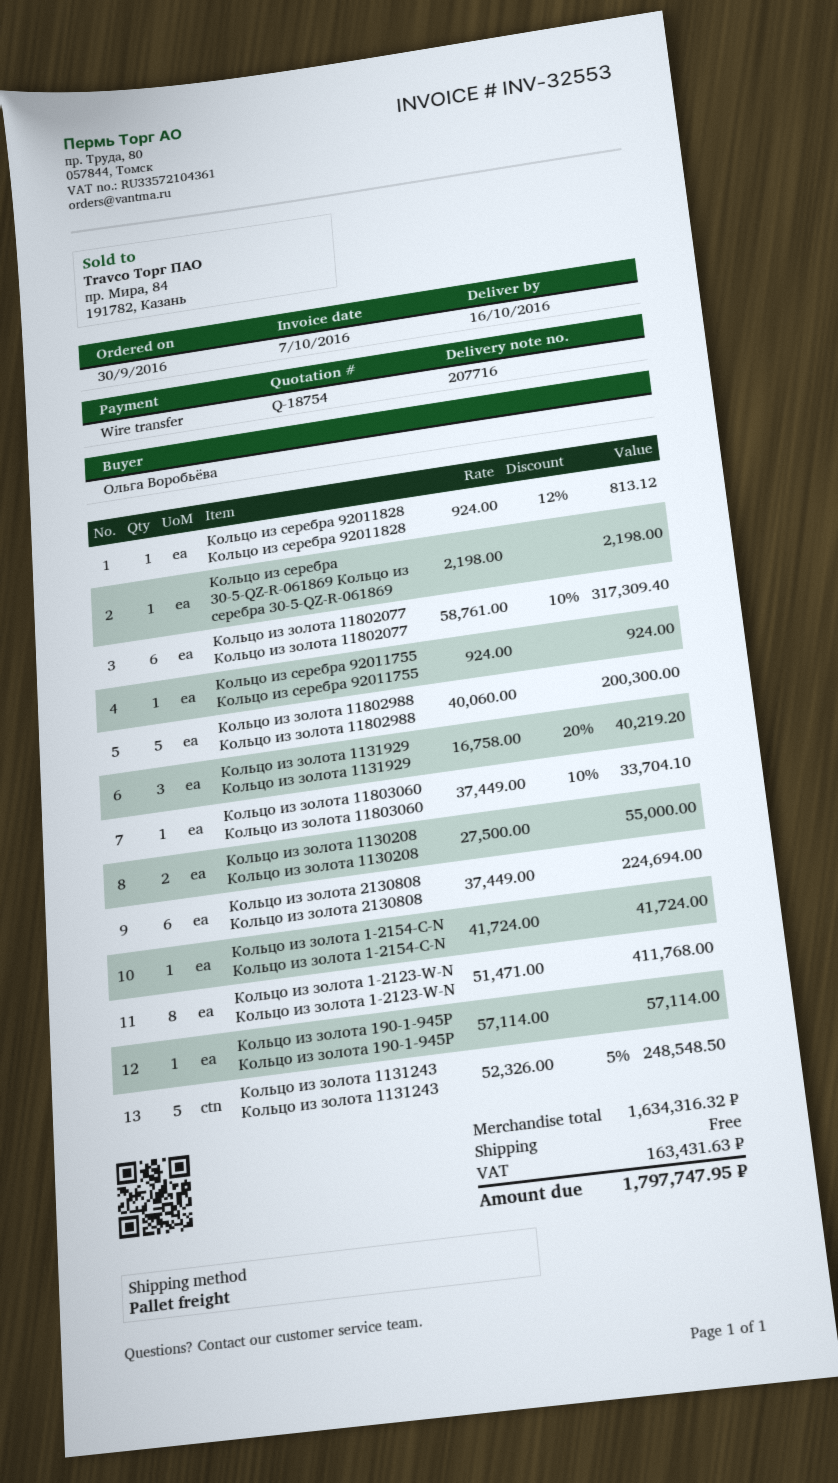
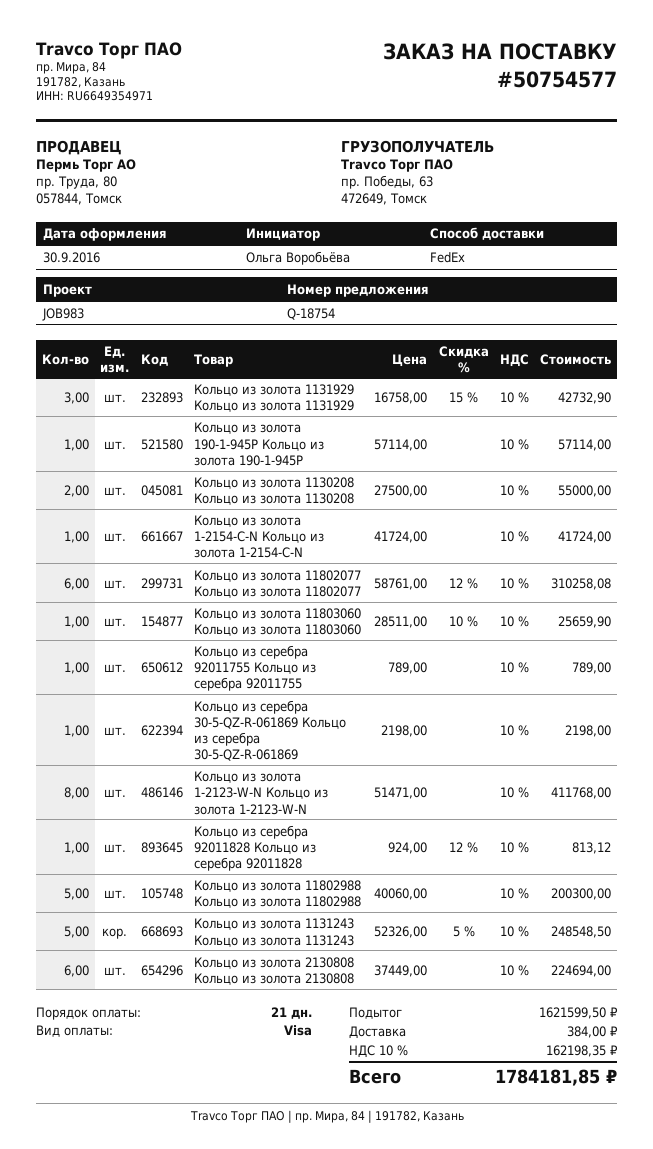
payment method: bank transfer -> Visa
shipping method: pallet freight -> FedEx
Кольцо из золота 11802077 Кольцо из золота 11802077: 6 x 58761.00 - 10% = 317309.40 -> 6 x 58761.00 - 12% = 310258.08
Кольцо из серебра 92011755 Кольцо из серебра 92011755: 1 x 924.00 = 924.00 -> 1 x 789.00 = 789.00
Кольцо из золота 1131929 Кольцо из золота 1131929: 3 x 16758.00 - 20% = 40219.20 -> 3 x 16758.00 - 15% = 42732.90
Кольцо из золота 11803060 Кольцо из золота 11803060: 1 x 37449.00 - 10% = 33704.10 -> 1 x 28511.00 - 10% = 25659.90
subtotal: 1634316.32 -> 1621599.50
shipping: 0.00 -> 384.00
tax: 163431.63 -> 162198.35
total: 1797747.95 -> 1784181.85

